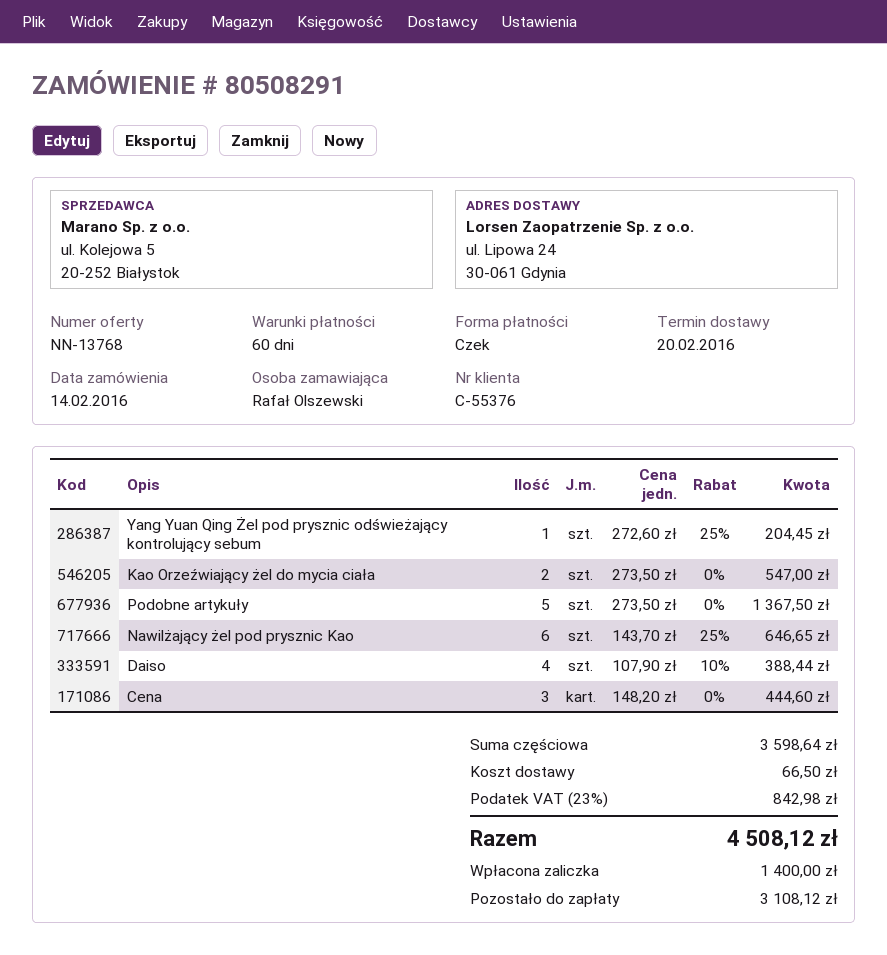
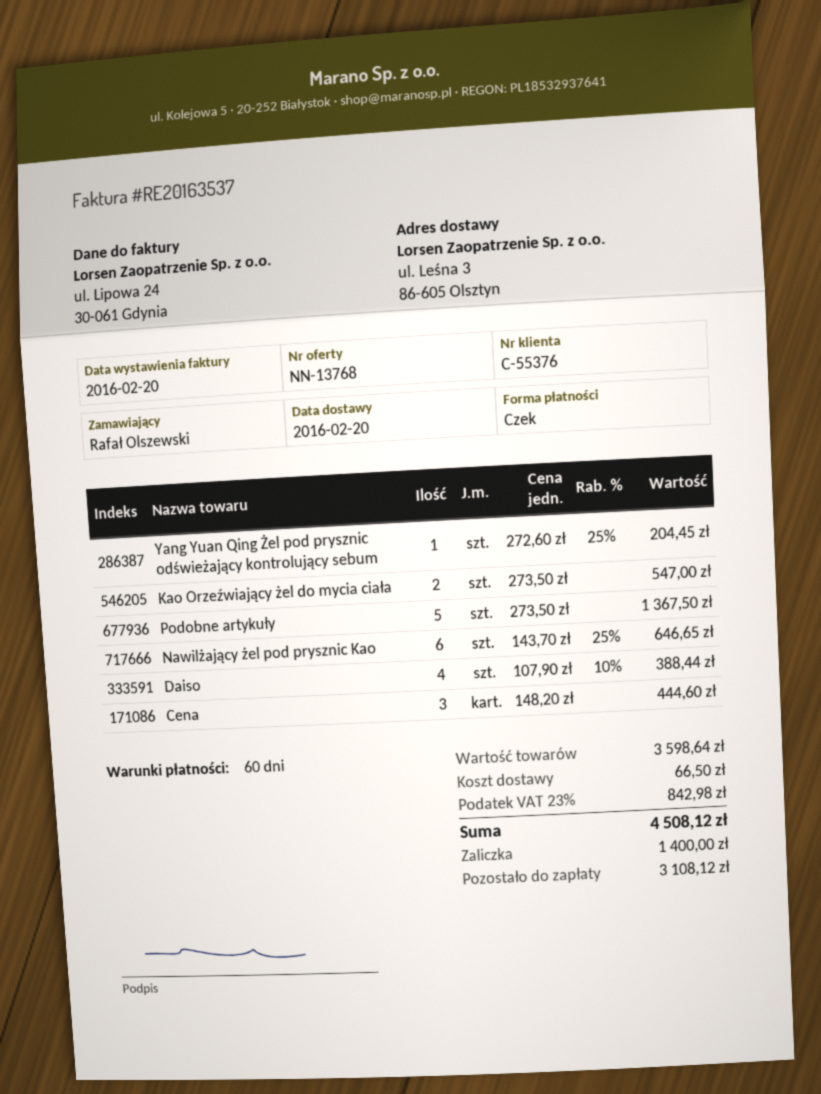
ship to: ul. Lipowa 24, 30-061 Gdynia -> ul. Leśna 3, 86-605 Olsztyn

